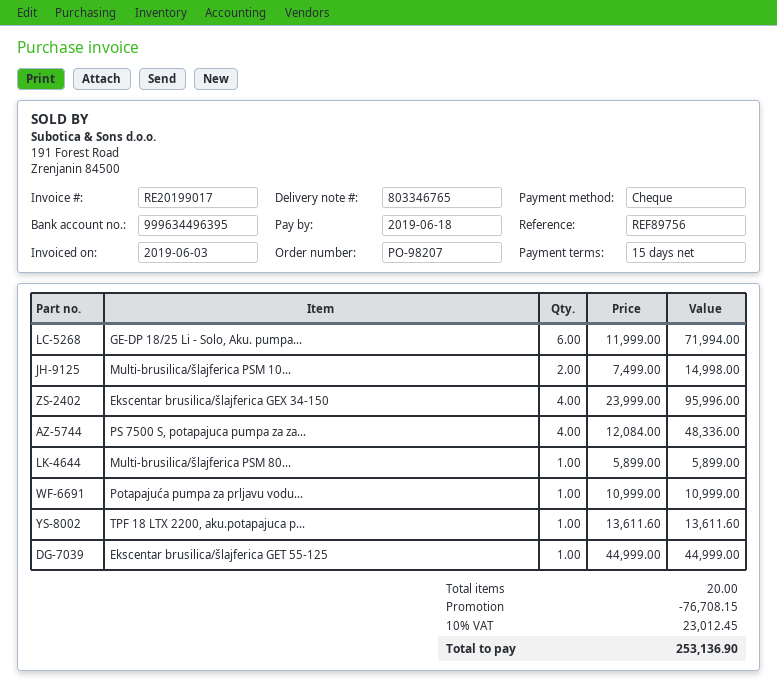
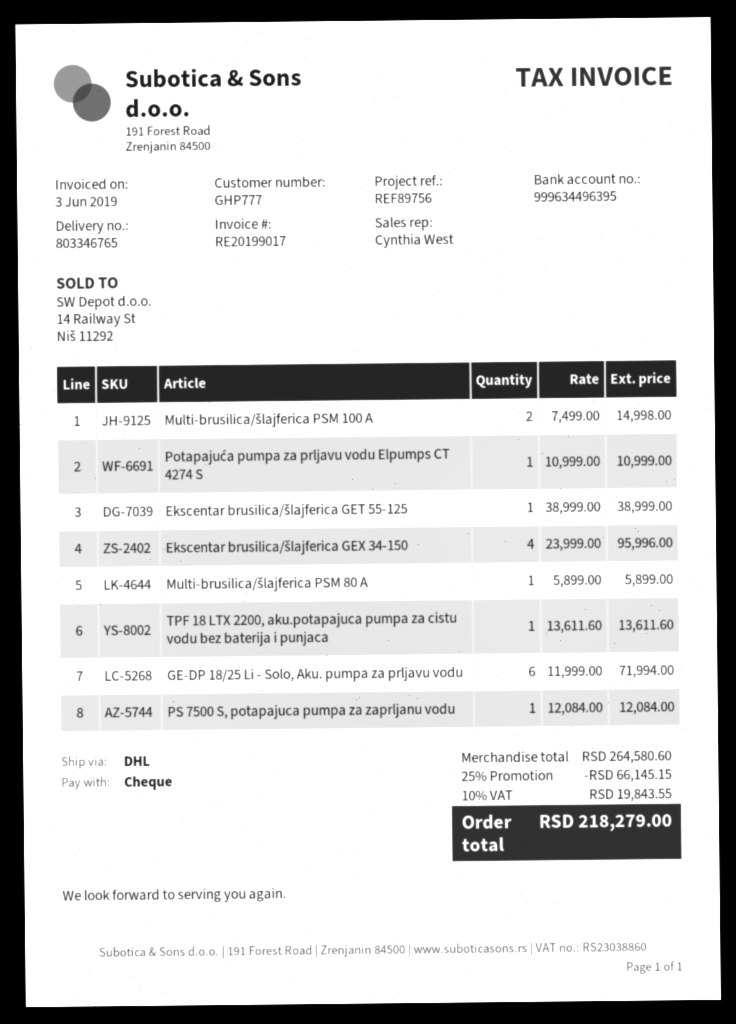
PS 7500 S, potapajuca pumpa za za...: 4 x 12084.00 = 48336.00 -> 1 x 12084.00 = 12084.00
Ekscentar brusilica/šlajferica GET 55-125: 1 x 44999.00 = 44999.00 -> 1 x 38999.00 = 38999.00
discount: 76708.15 -> 66145.15
tax: 10% = 23012.45 -> 10% = 19843.55
total: 253136.90 -> 218279.00

